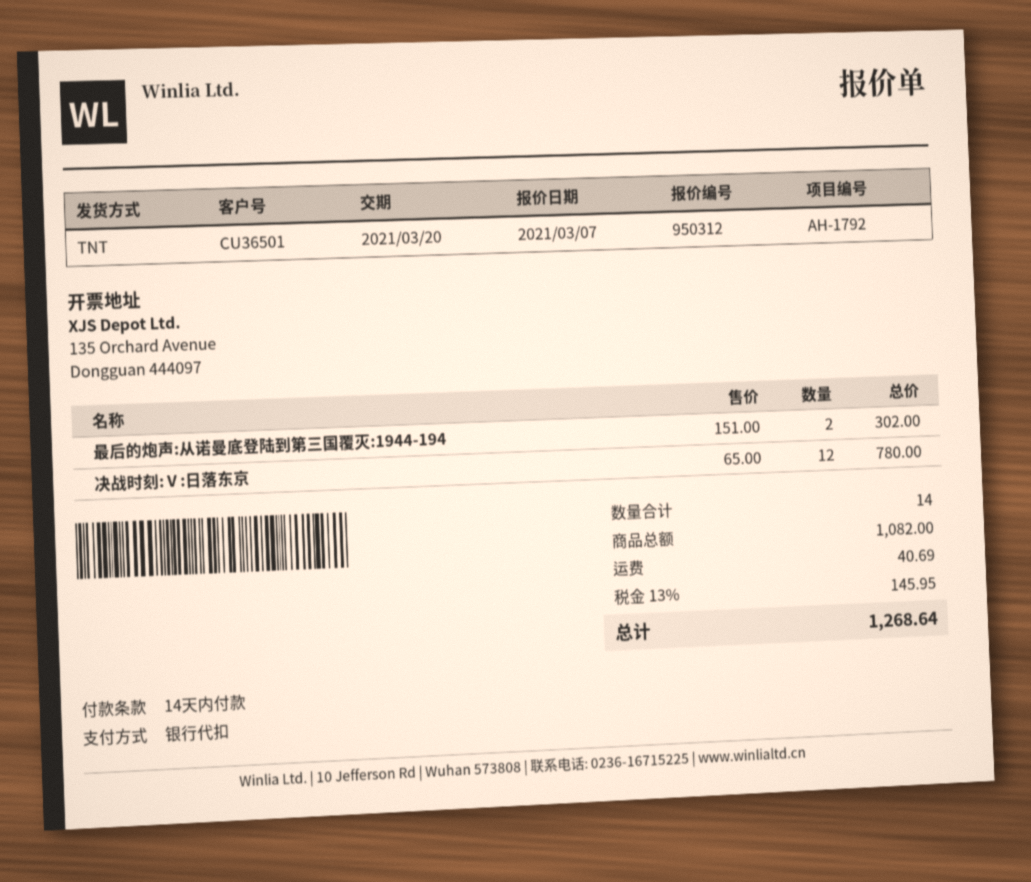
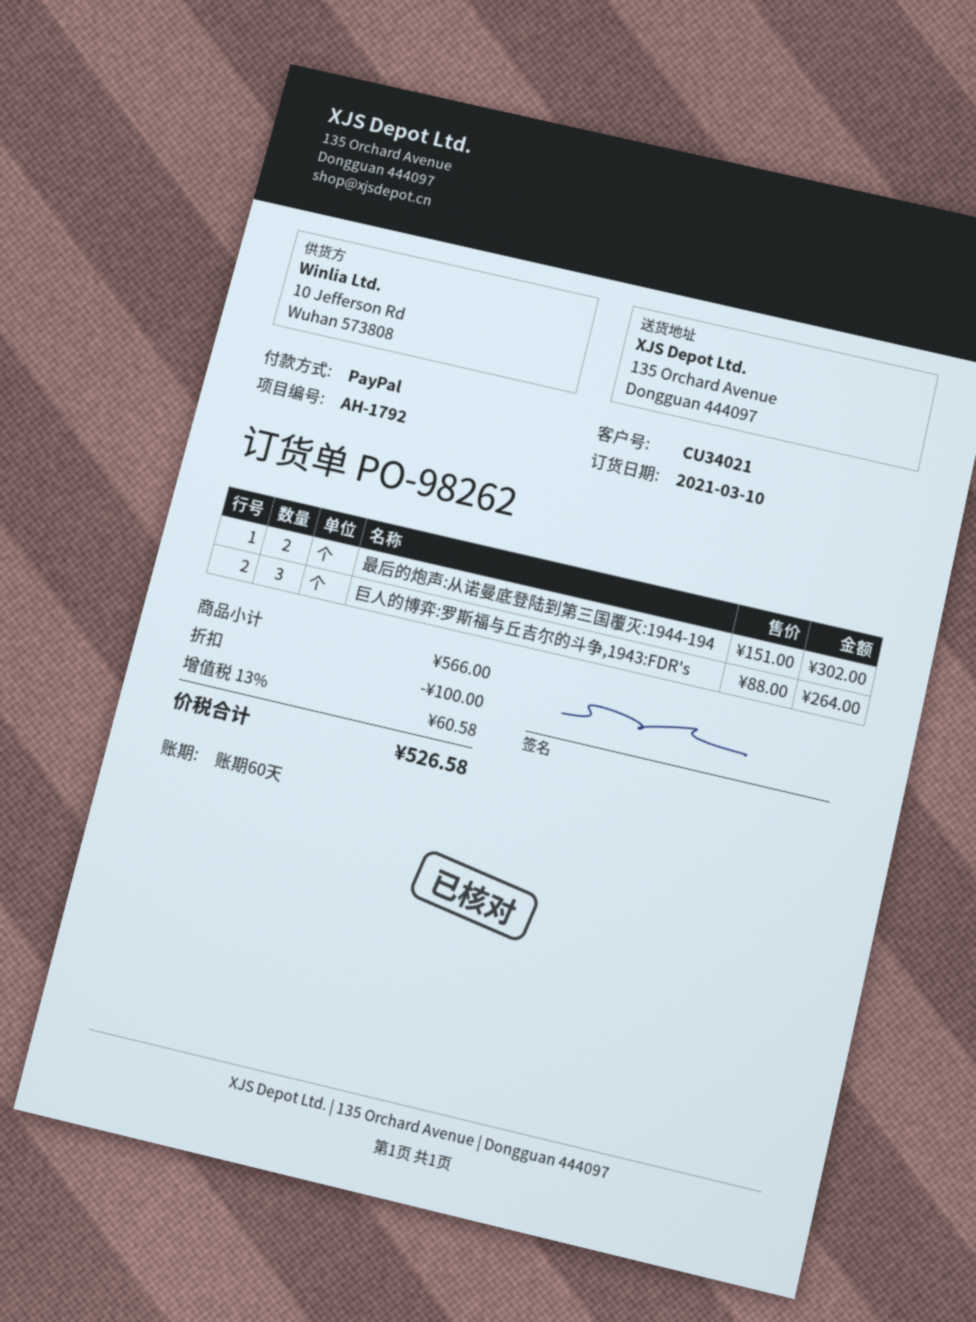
payment terms: 14 days -> 60 days
customer number: CU36501 -> CU34021
payment method: direct debit -> PayPal
决战时刻:Ⅴ:日落东京: 12 x 65.00 = 780.00 -> none
巨人的博弈:罗斯福与丘吉尔的斗争,1943:FDR's: none -> 3 x 88.00 = 264.00
subtotal: 1082.00 -> 566.00
discount: none -> 100.00
shipping: 40.69 -> none
tax: 13% = 145.95 -> 13% = 60.58
total: 1268.64 -> 526.58

